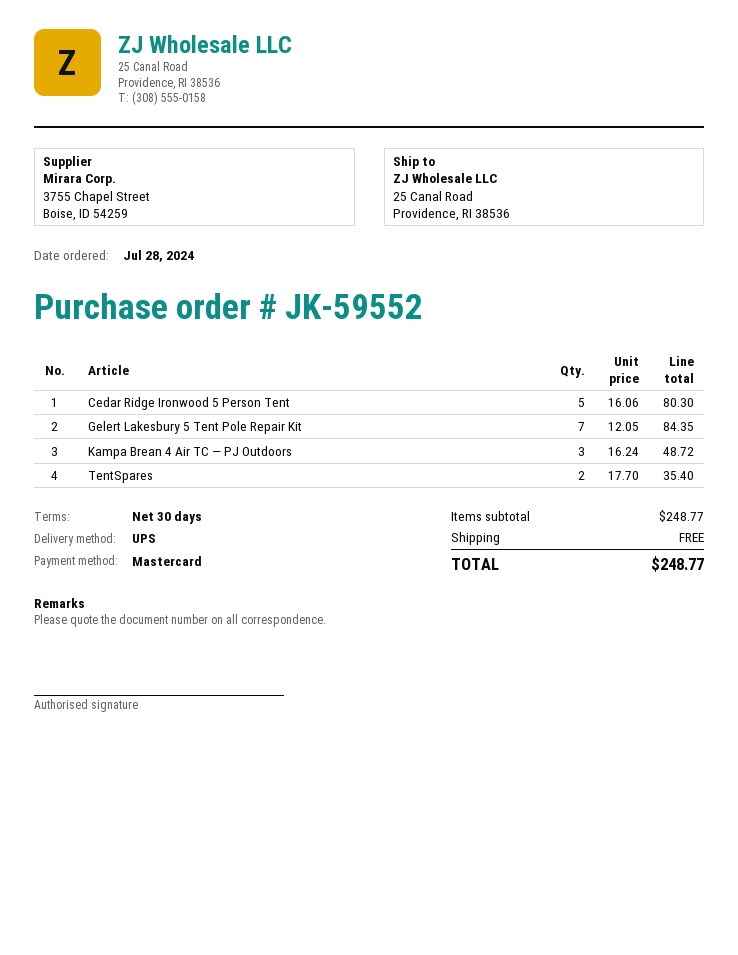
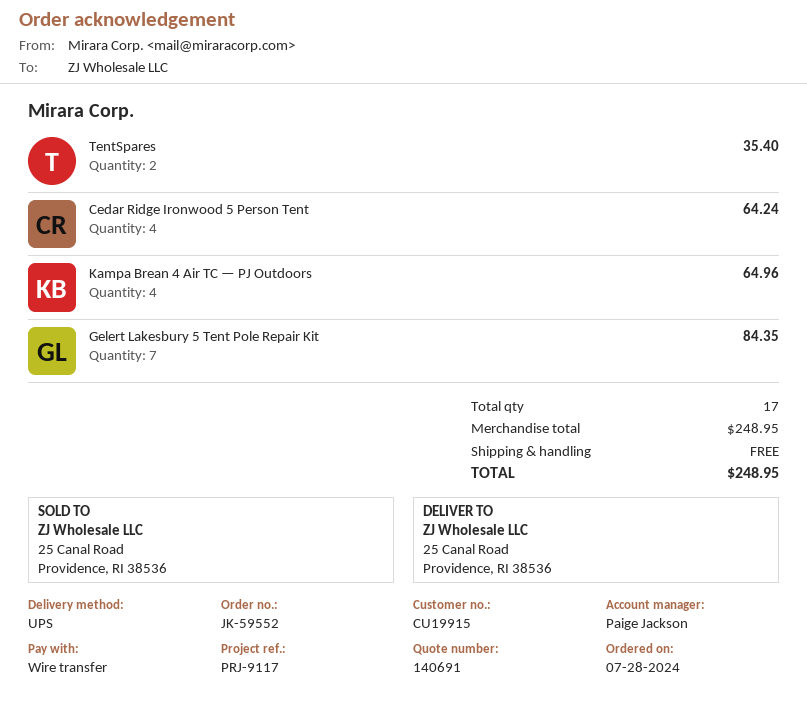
payment method: Mastercard -> bank transfer
Cedar Ridge Ironwood 5 Person Tent: 5 for 80.30 -> 4 for 64.24
Kampa Brean 4 Air TC — PJ Outdoors: 3 for 48.72 -> 4 for 64.96
subtotal: 248.77 -> 248.95
total: 248.77 -> 248.95

